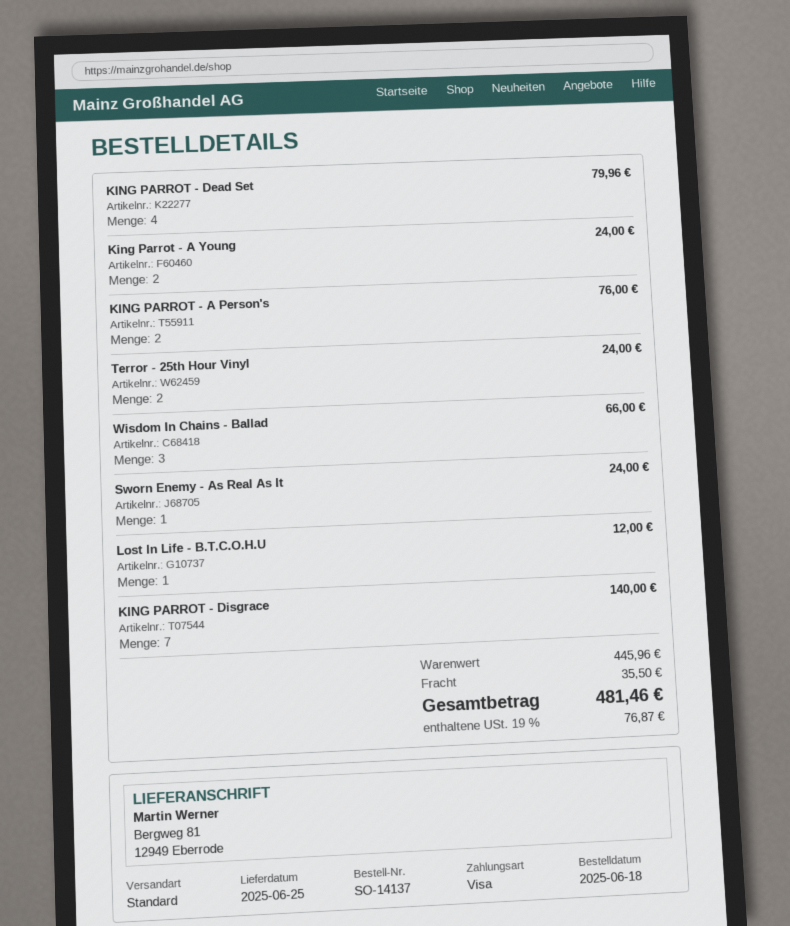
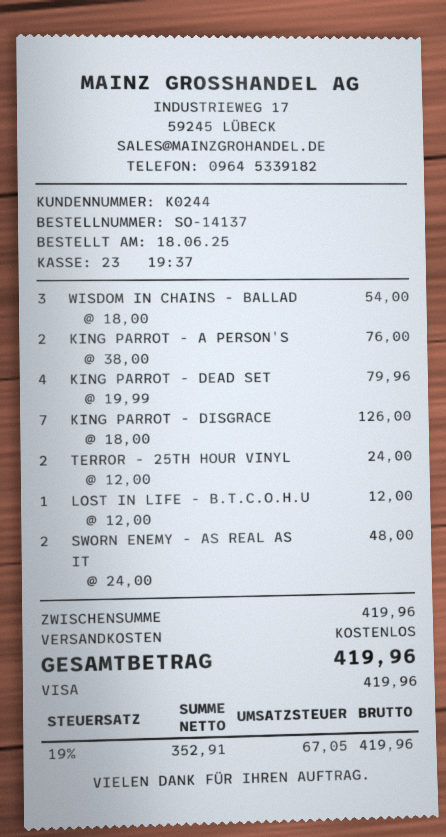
King Parrot - A Young: 2 for 24.00 -> none
Wisdom In Chains - Ballad: 3 for 66.00 -> 3 for 54.00
Sworn Enemy - As Real As It: 1 for 24.00 -> 2 for 48.00
KING PARROT - Disgrace: 7 for 140.00 -> 7 for 126.00
subtotal: 445.96 -> 419.96
shipping: 35.50 -> 0.00
tax: 19% = 76.87 -> 19% = 67.05
total: 481.46 -> 419.96

